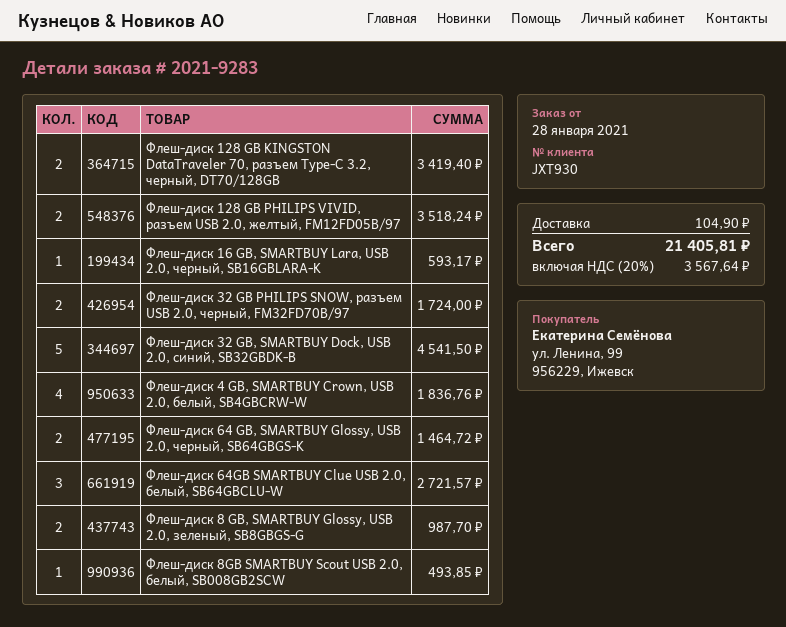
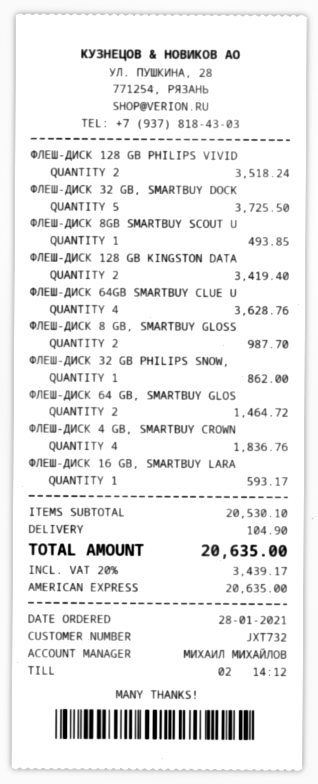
customer number: JXT930 -> JXT732
Флеш-диск 32 GB PHILIPS SNOW, разъем USB 2.0, черный, FM32FD70B/97: 2 for 1724.00 -> 1 for 862.00
Флеш-диск 32 GB, SMARTBUY Dock, USB 2.0, синий, SB32GBDK-B: 5 for 4541.50 -> 5 for 3725.50
Флеш-диск 64GB SMARTBUY Clue USB 2.0, белый, SB64GBCLU-W: 3 for 2721.57 -> 4 for 3628.76
tax: 20% = 3567.64 -> 20% = 3439.17
total: 21405.81 -> 20635.00

